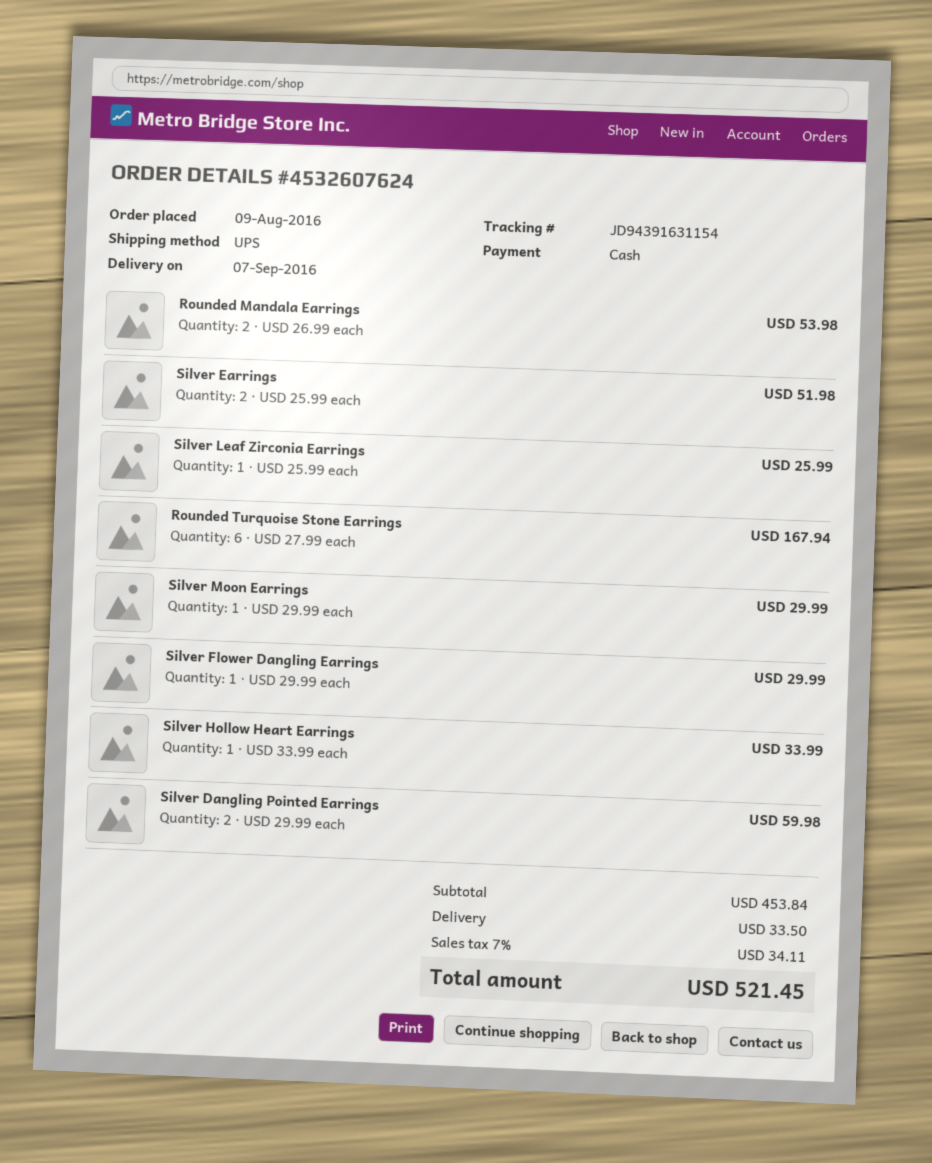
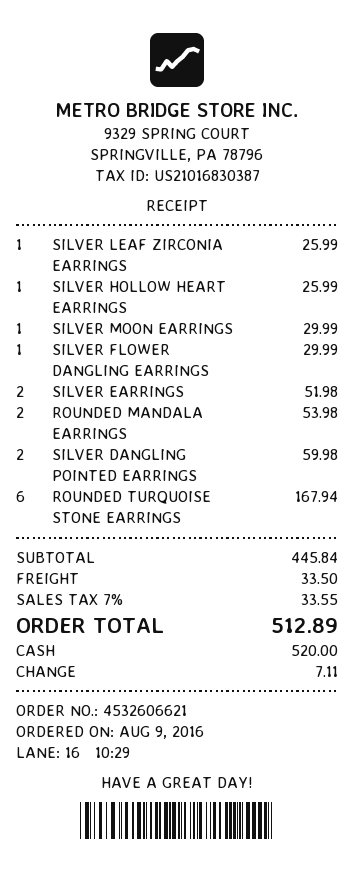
order number: 4532607624 -> 4532606621
Silver Hollow Heart Earrings: 1 for 33.99 -> 1 for 25.99
subtotal: 453.84 -> 445.84
tax: 7% = 34.11 -> 7% = 33.55
total: 521.45 -> 512.89

